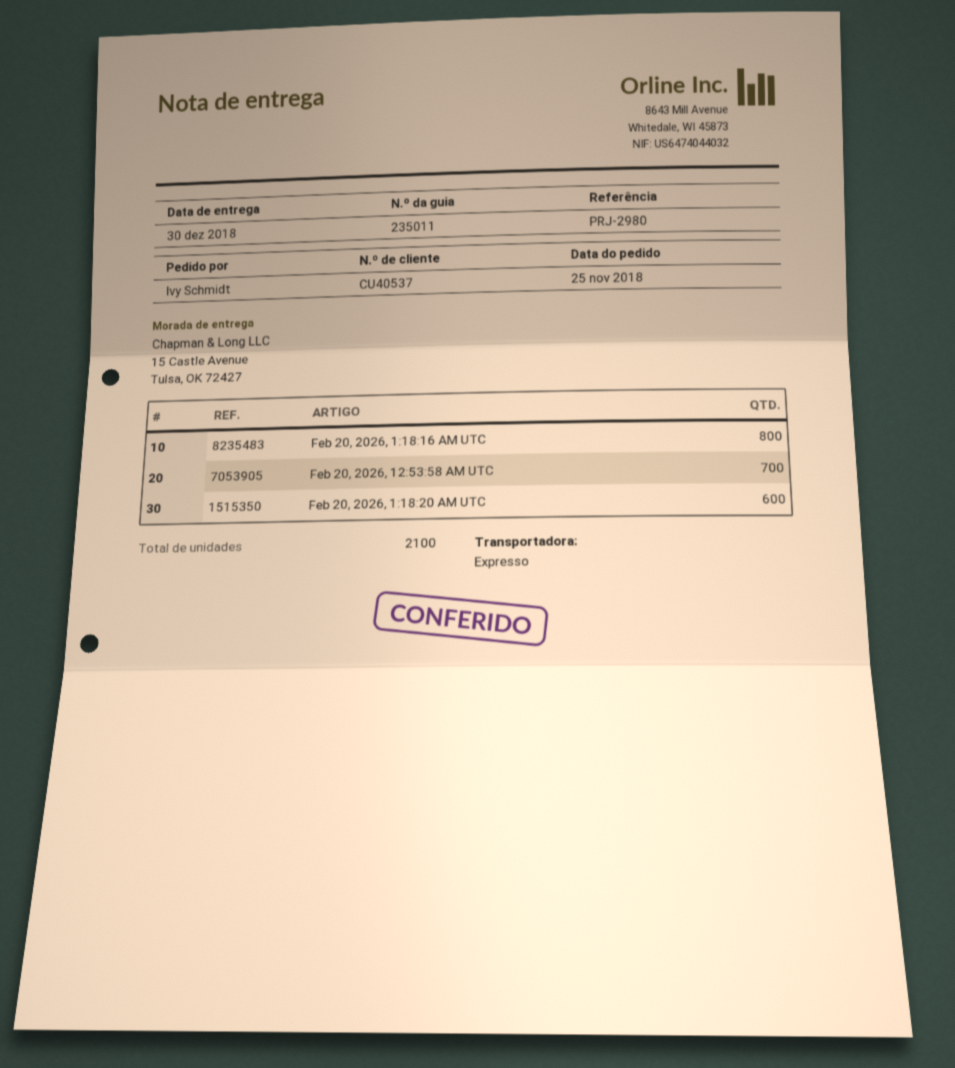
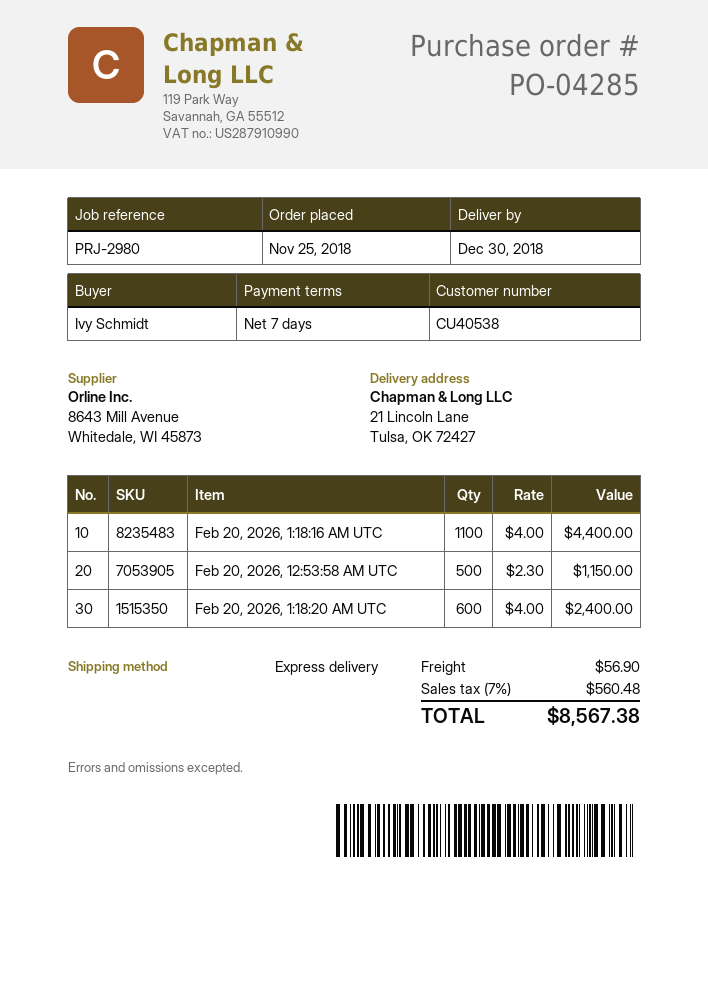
customer number: CU40537 -> CU40538
ship to: 15 Castle Avenue, Tulsa, OK 72427 -> 21 Lincoln Lane, Tulsa, OK 72427
Feb 20, 2026, 1:18:16 AM UTC: 800 -> 1100
Feb 20, 2026, 12:53:58 AM UTC: 700 -> 500

